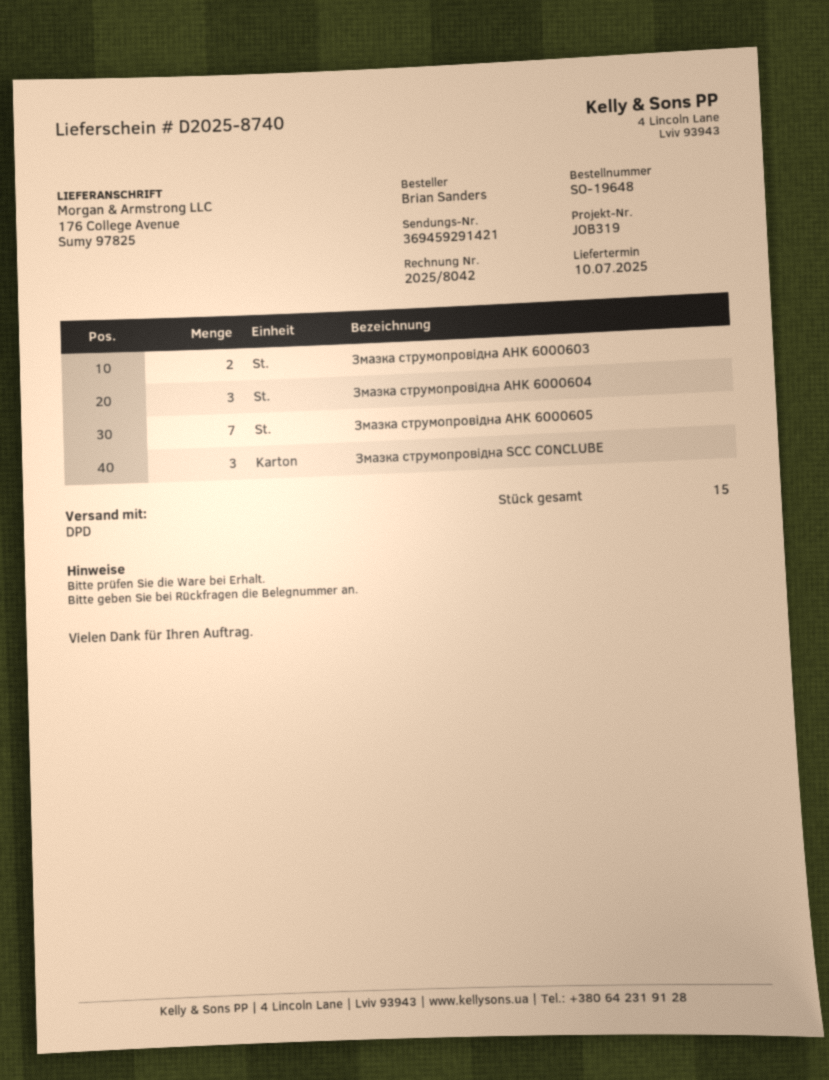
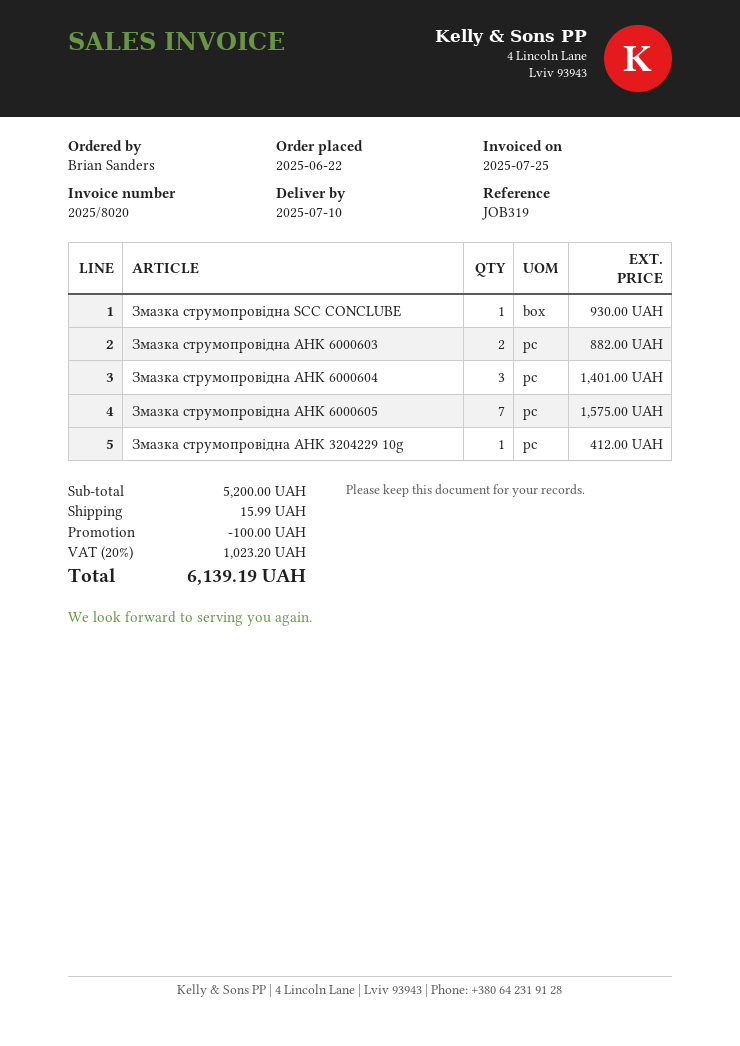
invoice number: 2025/8042 -> 2025/8020
Змазка струмопровідна SCC CONCLUBE: 3 -> 1
Змазка струмопровідна AHK 3204229 10g: none -> 1

